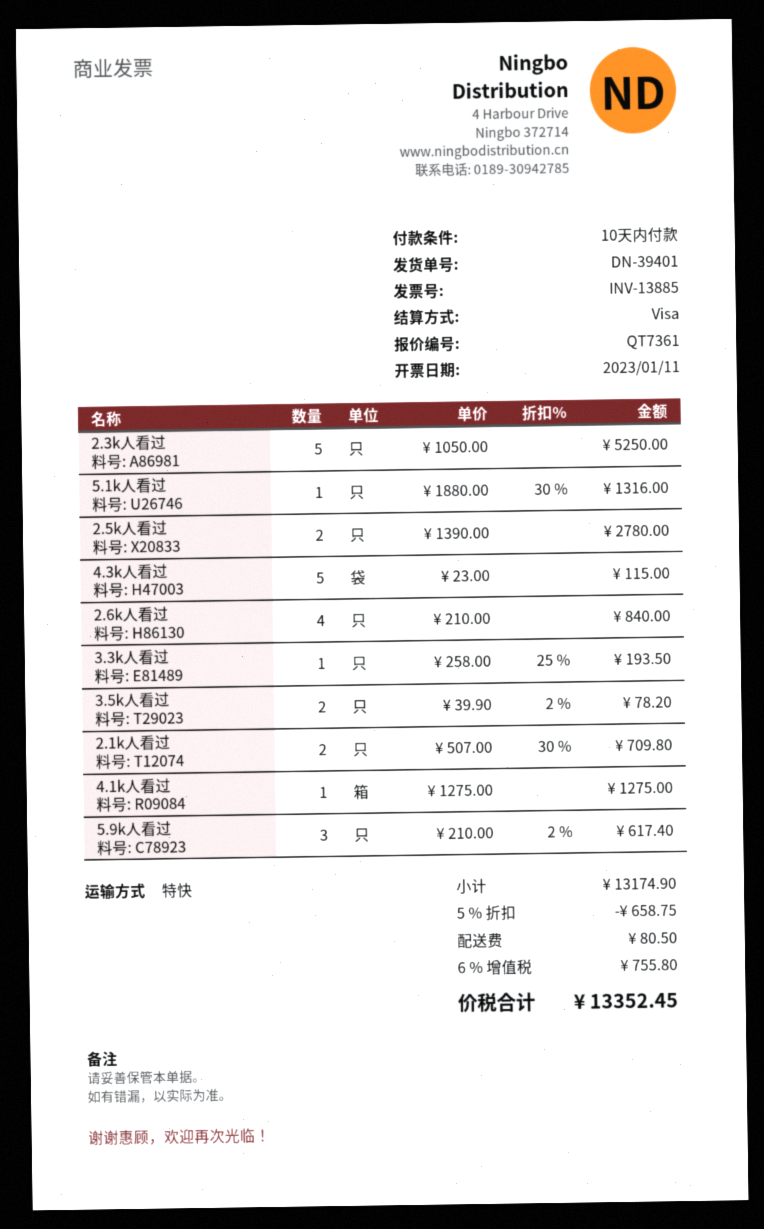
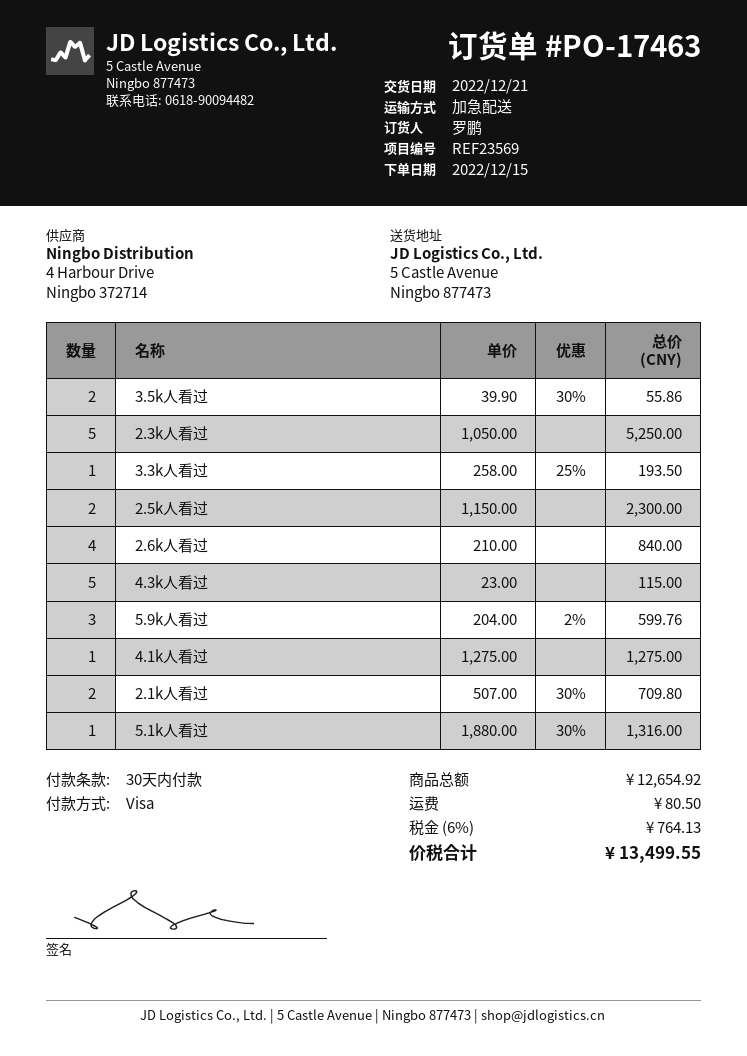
payment terms: 10 days -> 30 days
2.5k人看过: 2 x 1390.00 = 2780.00 -> 2 x 1150.00 = 2300.00
3.5k人看过: 2 x 39.90 - 2% = 78.20 -> 2 x 39.90 - 30% = 55.86
5.9k人看过: 3 x 210.00 - 2% = 617.40 -> 3 x 204.00 - 2% = 599.76
subtotal: 13174.90 -> 12654.92
discount: 5% = 658.75 -> none
tax: 6% = 755.80 -> 6% = 764.13
total: 13352.45 -> 13499.55

